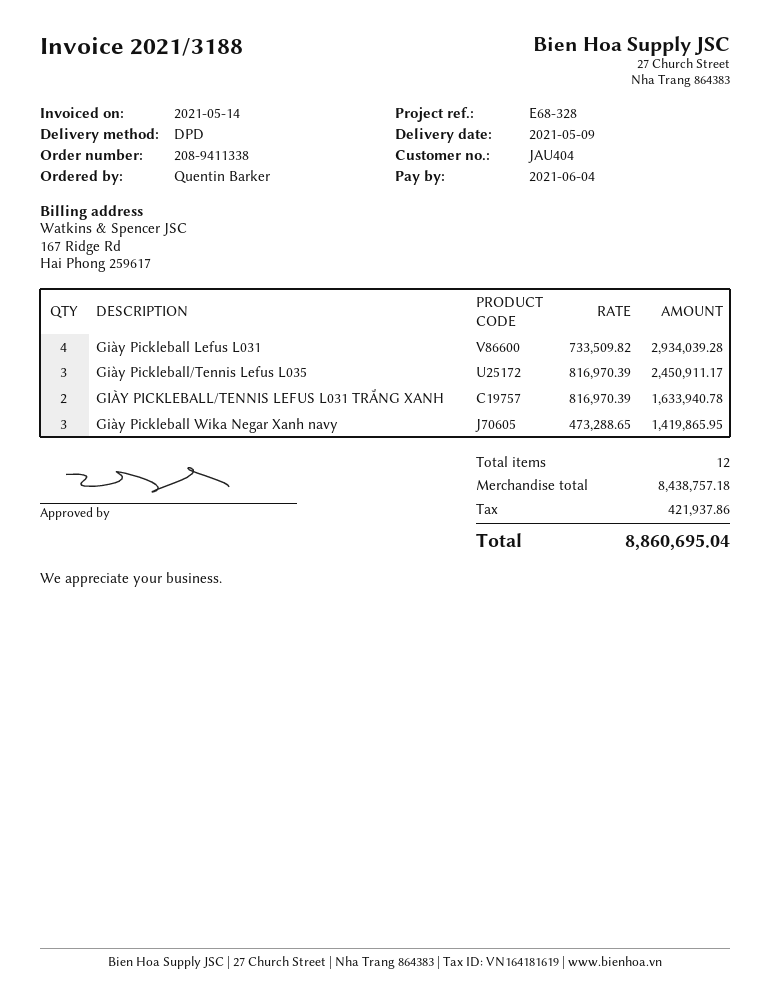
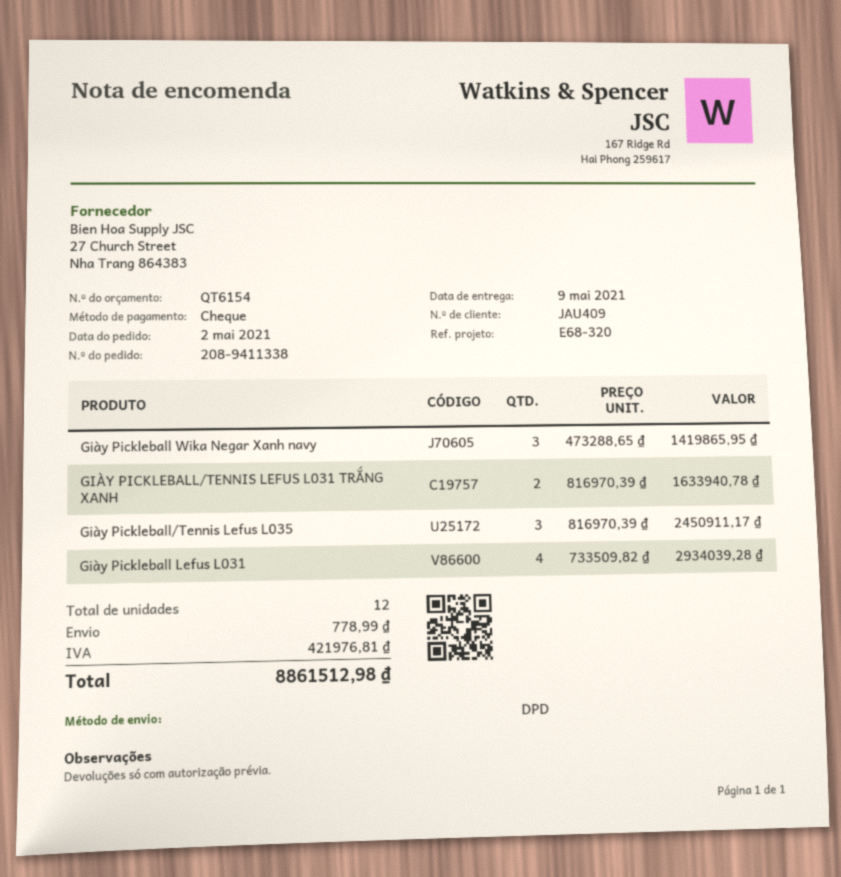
customer number: JAU404 -> JAU409
reference: E68-328 -> E68-320
shipping: none -> 778.99
tax: 421937.86 -> 421976.81
total: 8860695.04 -> 8861512.98

